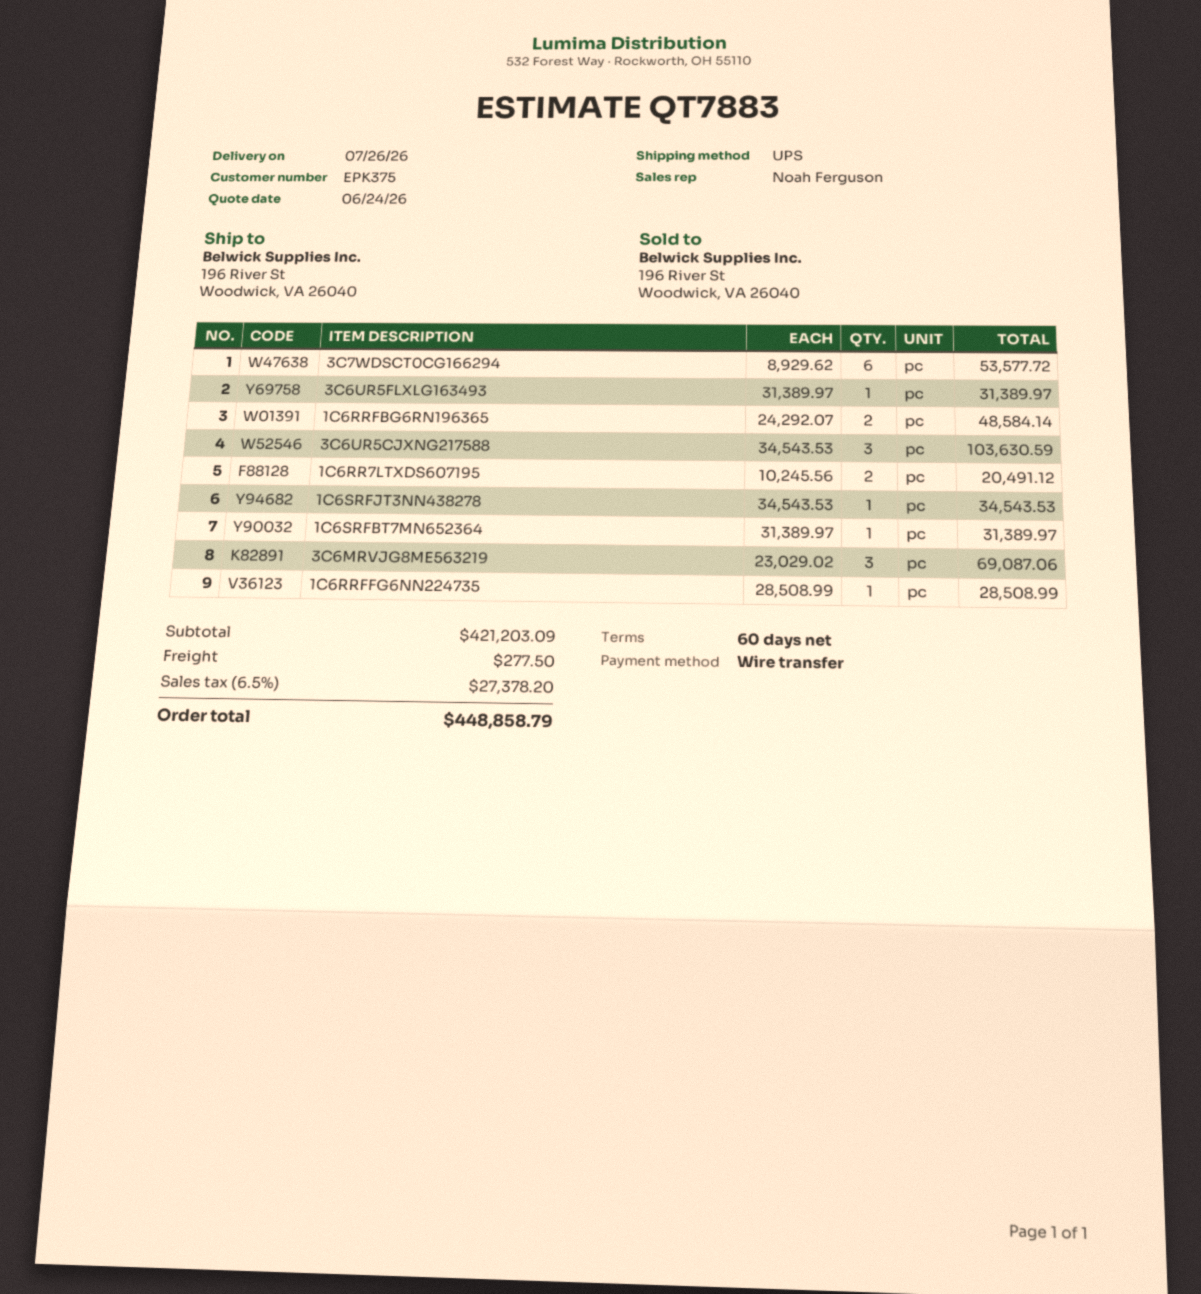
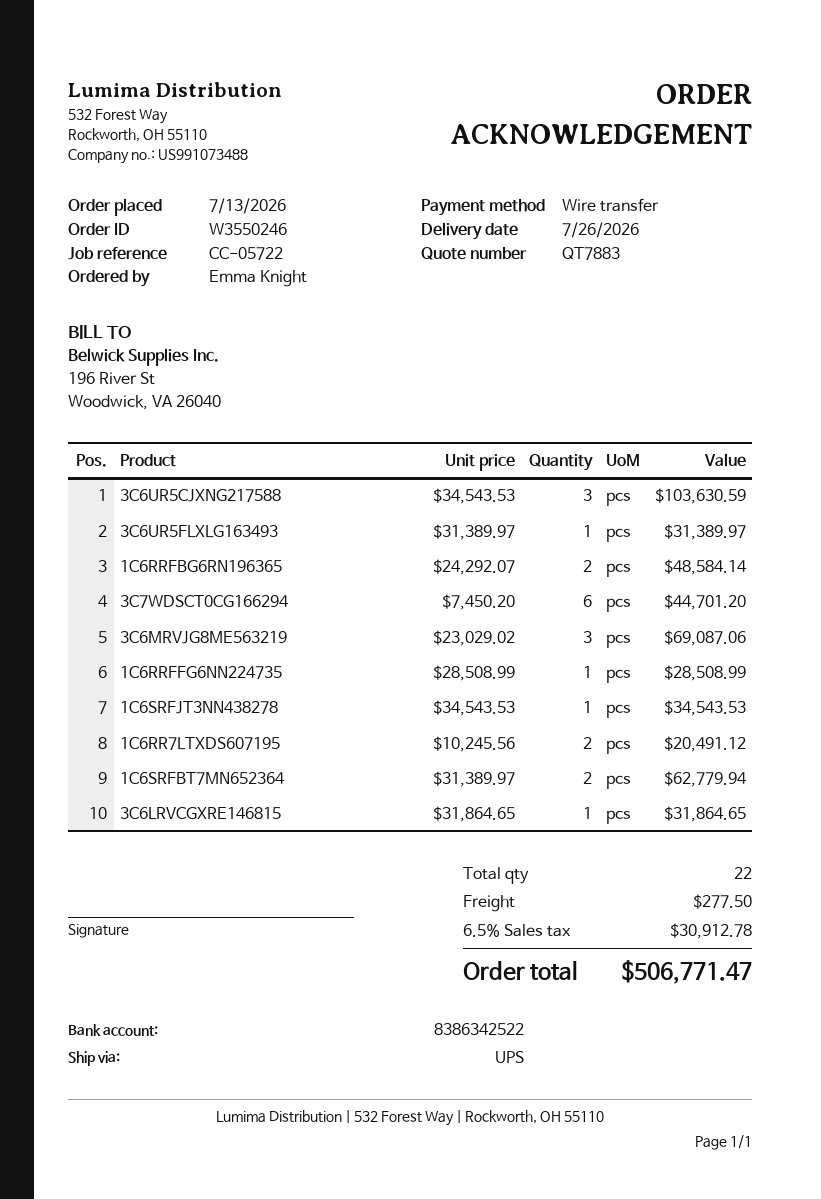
3C7WDSCT0CG166294: 6 x 8929.62 = 53577.72 -> 6 x 7450.20 = 44701.20
1C6SRFBT7MN652364: 1 x 31389.97 = 31389.97 -> 2 x 31389.97 = 62779.94
3C6LRVCGXRE146815: none -> 1 x 31864.65 = 31864.65
tax: 6.5% = 27378.20 -> 6.5% = 30912.78
total: 448858.79 -> 506771.47

